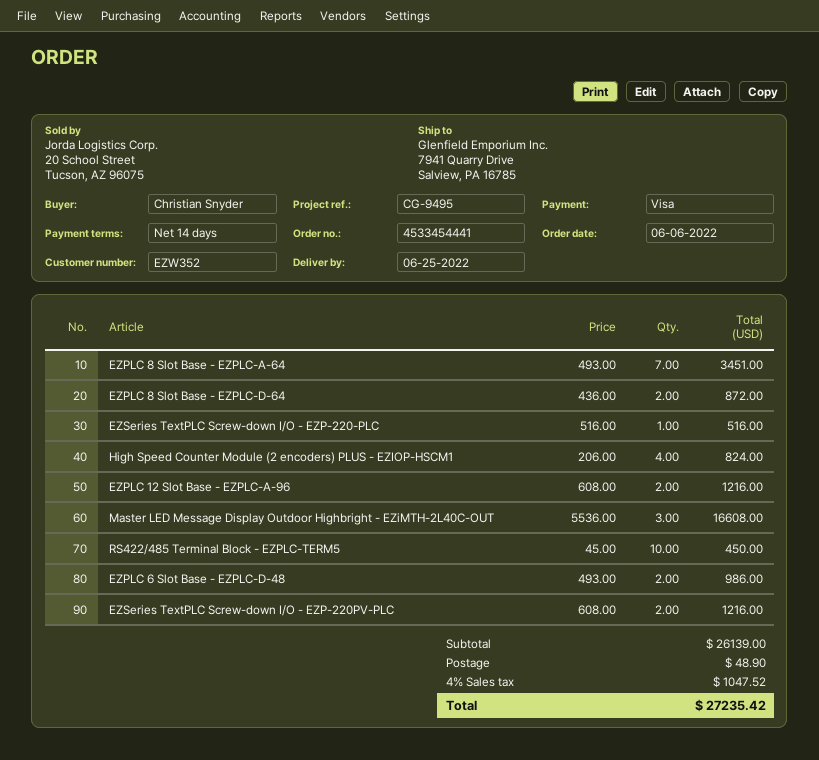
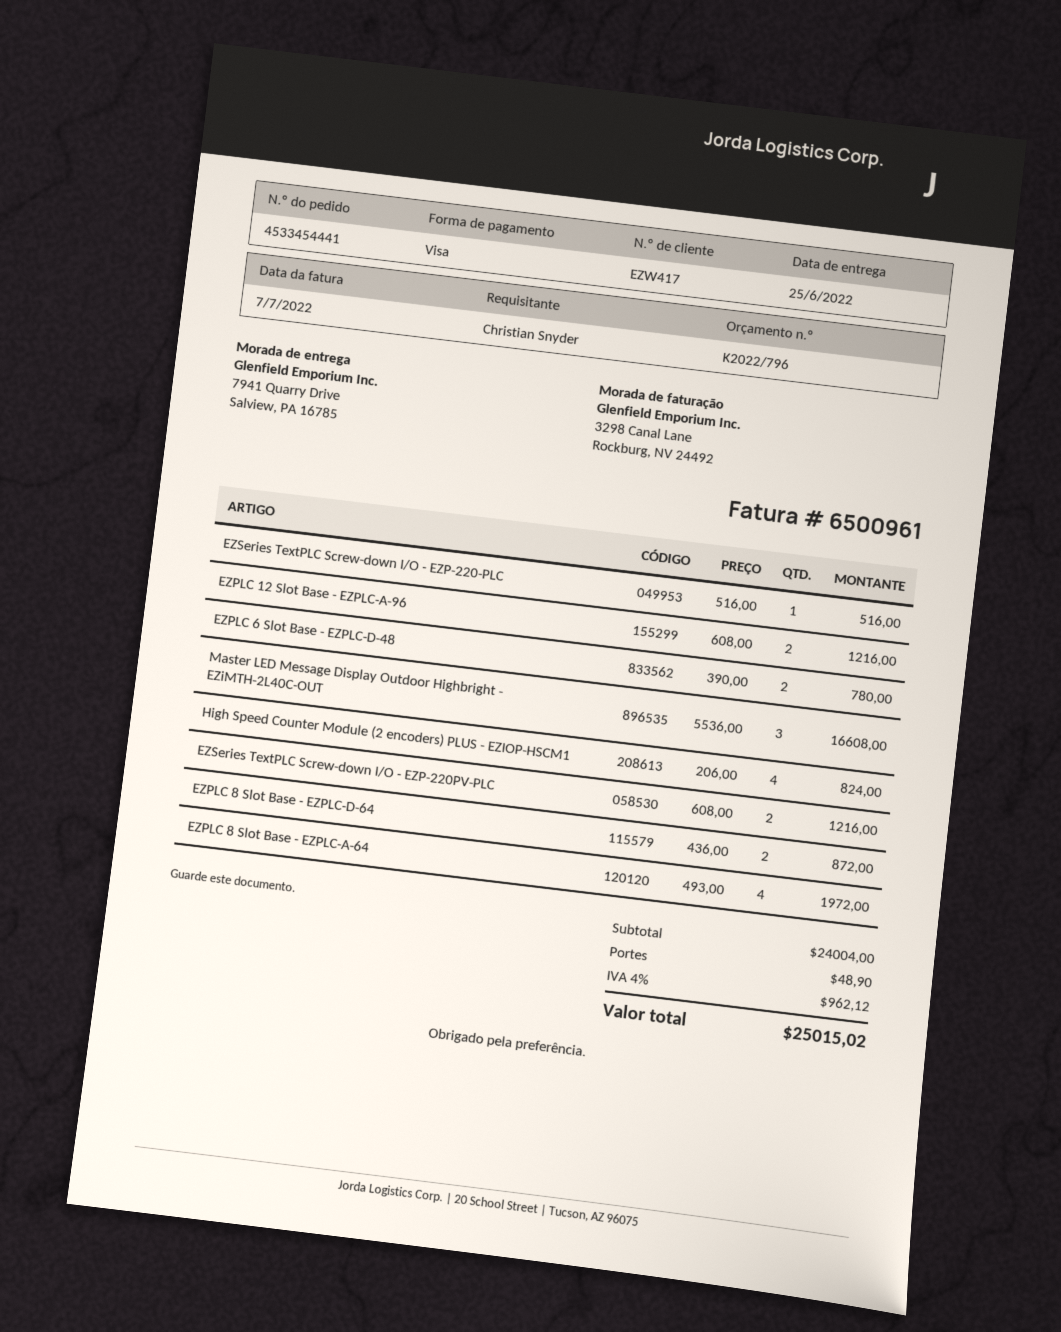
customer number: EZW352 -> EZW417
EZPLC 8 Slot Base - EZPLC-A-64: 7 x 493.00 = 3451.00 -> 4 x 493.00 = 1972.00
RS422/485 Terminal Block - EZPLC-TERM5: 10 x 45.00 = 450.00 -> none
EZPLC 6 Slot Base - EZPLC-D-48: 2 x 493.00 = 986.00 -> 2 x 390.00 = 780.00
subtotal: 26139.00 -> 24004.00
tax: 4% = 1047.52 -> 4% = 962.12
total: 27235.42 -> 25015.02

